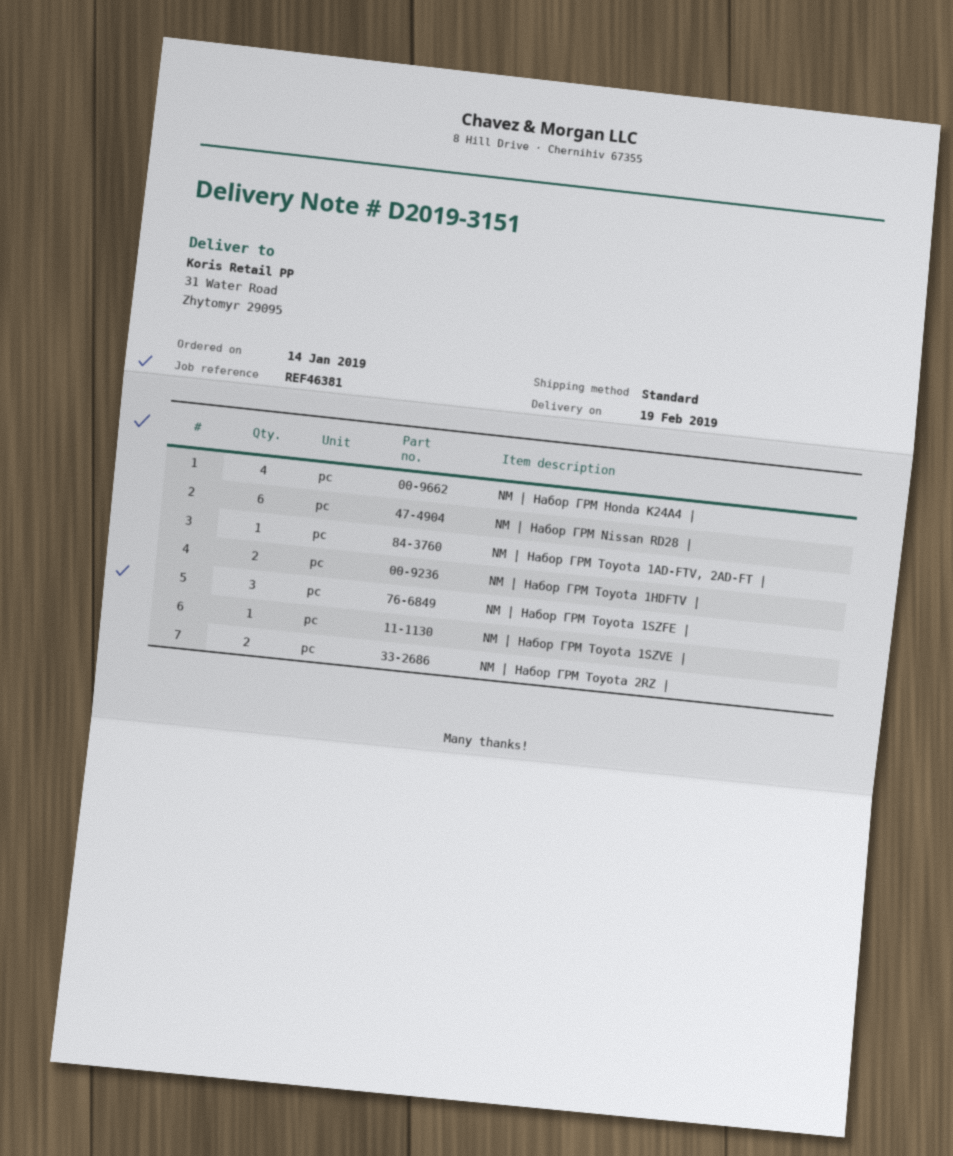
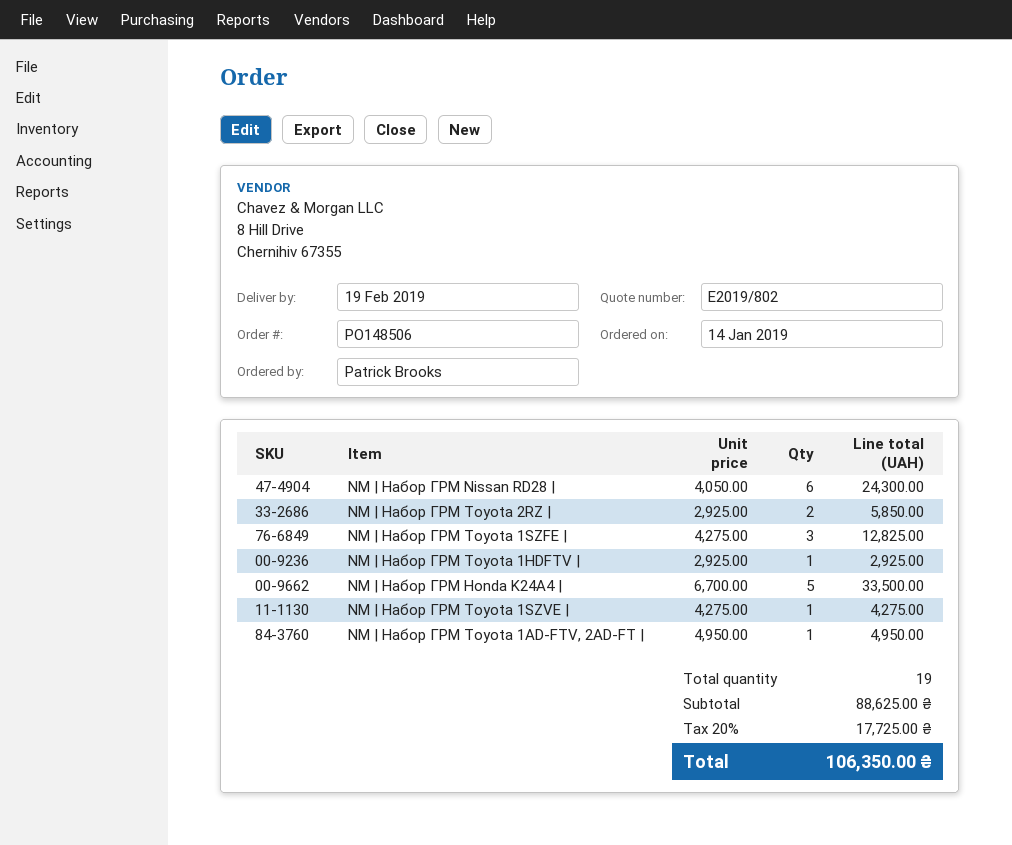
NM | Набор ГРМ Honda K24A4 |: 4 -> 5
NM | Набор ГРМ Toyota 1HDFTV |: 2 -> 1

